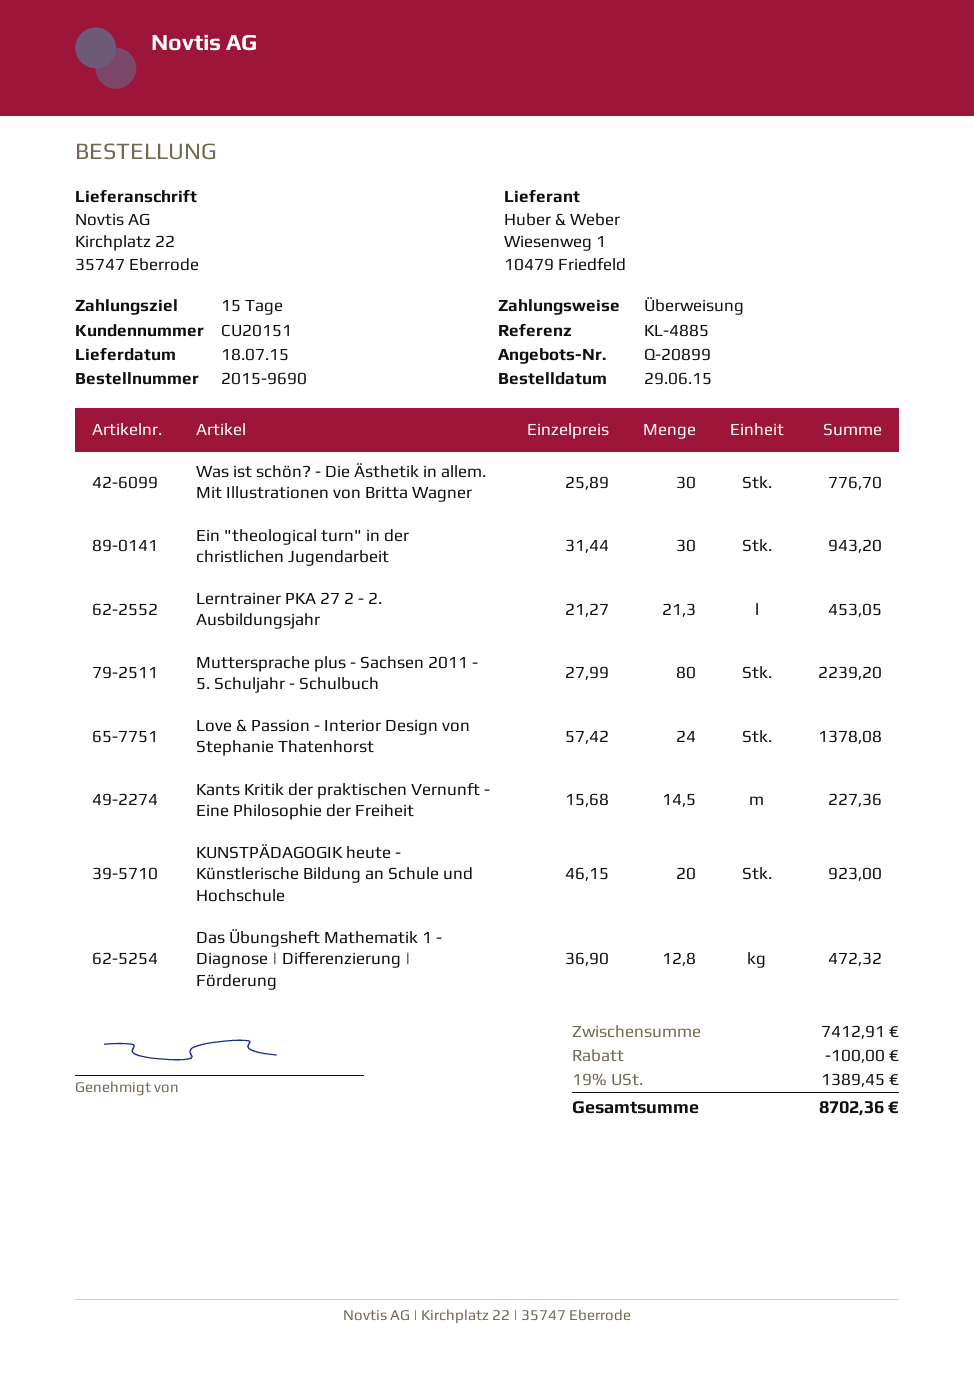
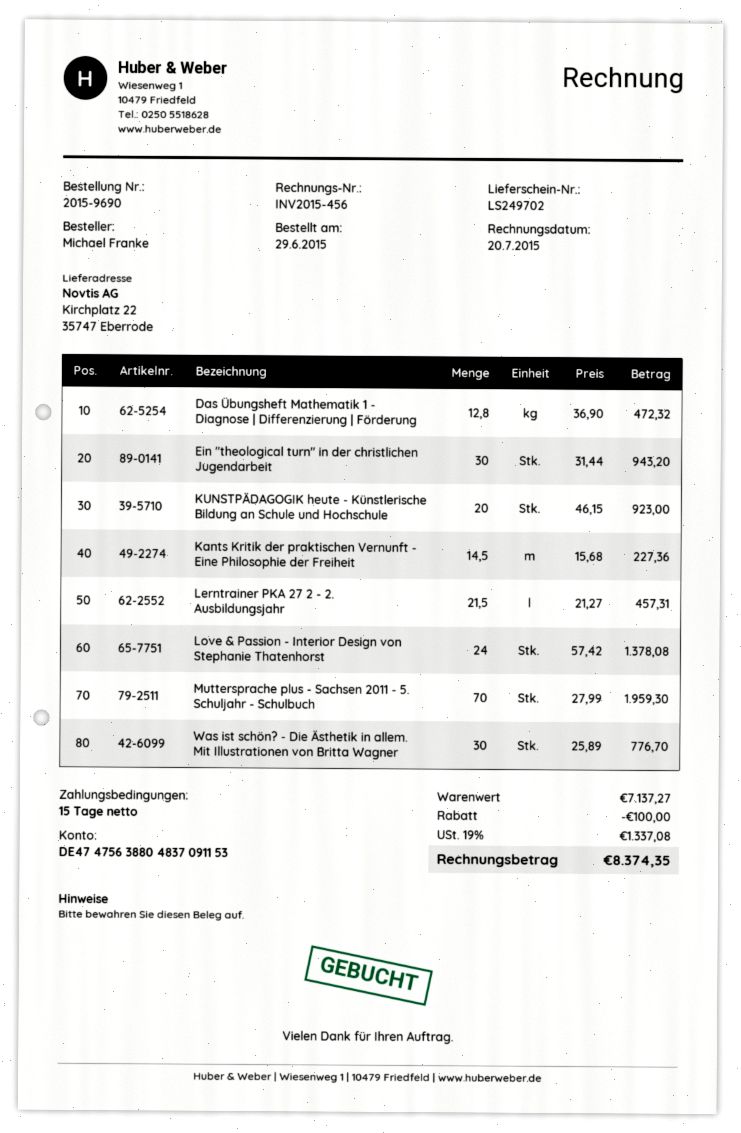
Lerntrainer PKA 27 2 - 2. Ausbildungsjahr: 21.3 x 21.27 = 453.05 -> 21.5 x 21.27 = 457.31
Muttersprache plus - Sachsen 2011 - 5. Schuljahr - Schulbuch: 80 x 27.99 = 2239.20 -> 70 x 27.99 = 1959.30
subtotal: 7412.91 -> 7137.27
tax: 19% = 1389.45 -> 19% = 1337.08
total: 8702.36 -> 8374.35

